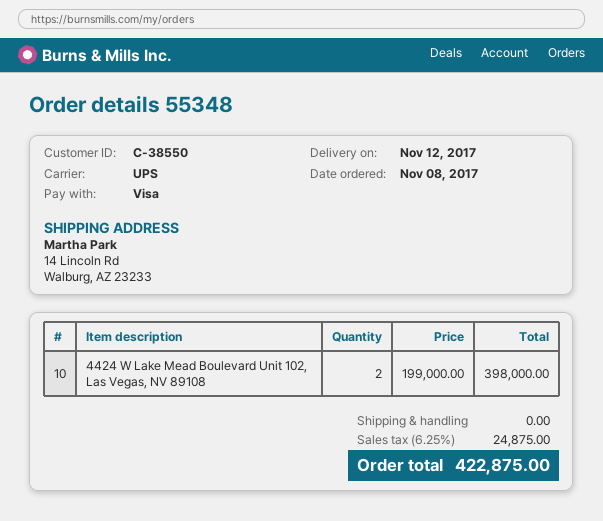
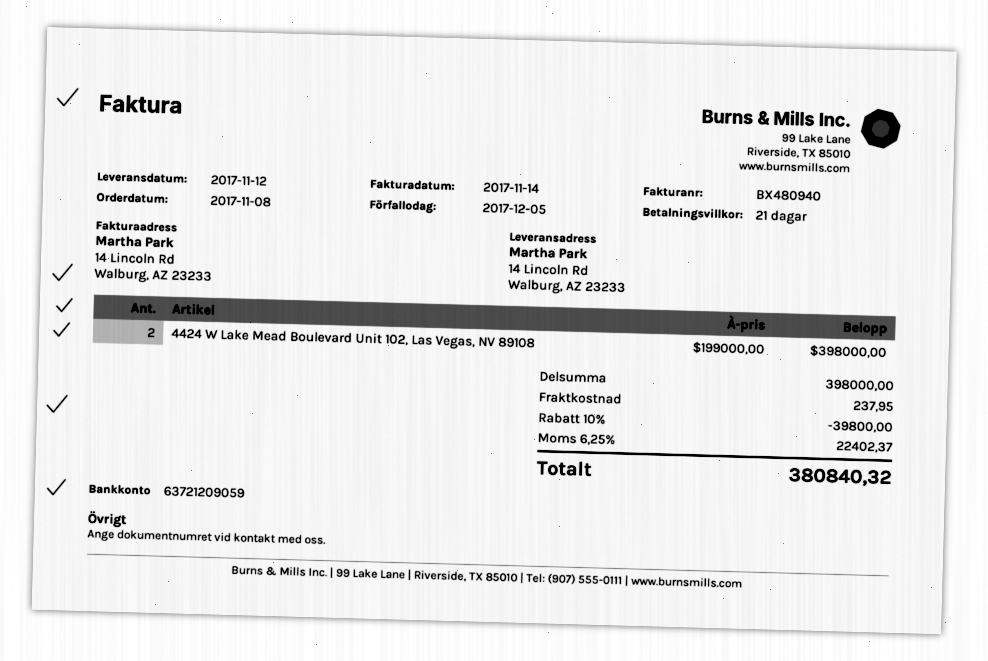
discount: none -> 10% = 39800.00
shipping: 0.00 -> 237.95
tax: 6.25% = 24875.00 -> 6.25% = 22402.37
total: 422875.00 -> 380840.32

